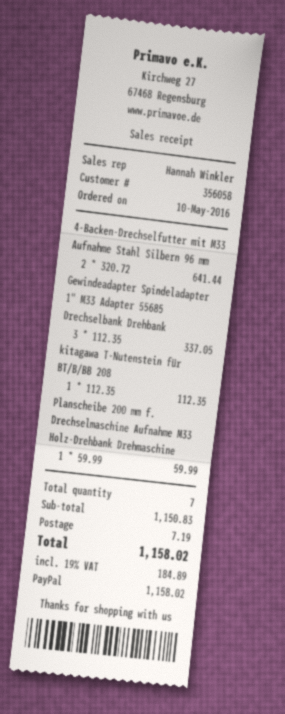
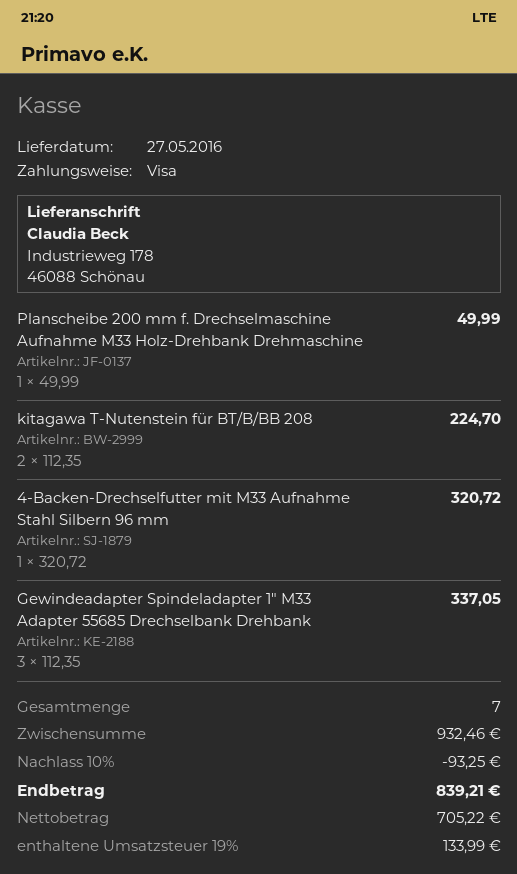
payment method: PayPal -> Visa
4-Backen-Drechselfutter mit M33 Aufnahme Stahl Silbern 96 mm: 2 x 320.72 = 641.44 -> 1 x 320.72 = 320.72
kitagawa T-Nutenstein für BT/B/BB 208: 1 x 112.35 = 112.35 -> 2 x 112.35 = 224.70
Planscheibe 200 mm f. Drechselmaschine Aufnahme M33 Holz-Drehbank Drehmaschine: 1 x 59.99 = 59.99 -> 1 x 49.99 = 49.99
subtotal: 1150.83 -> 932.46
discount: none -> 10% = 93.25
shipping: 7.19 -> none
tax: 19% = 184.89 -> 19% = 133.99
total: 1158.02 -> 839.21

